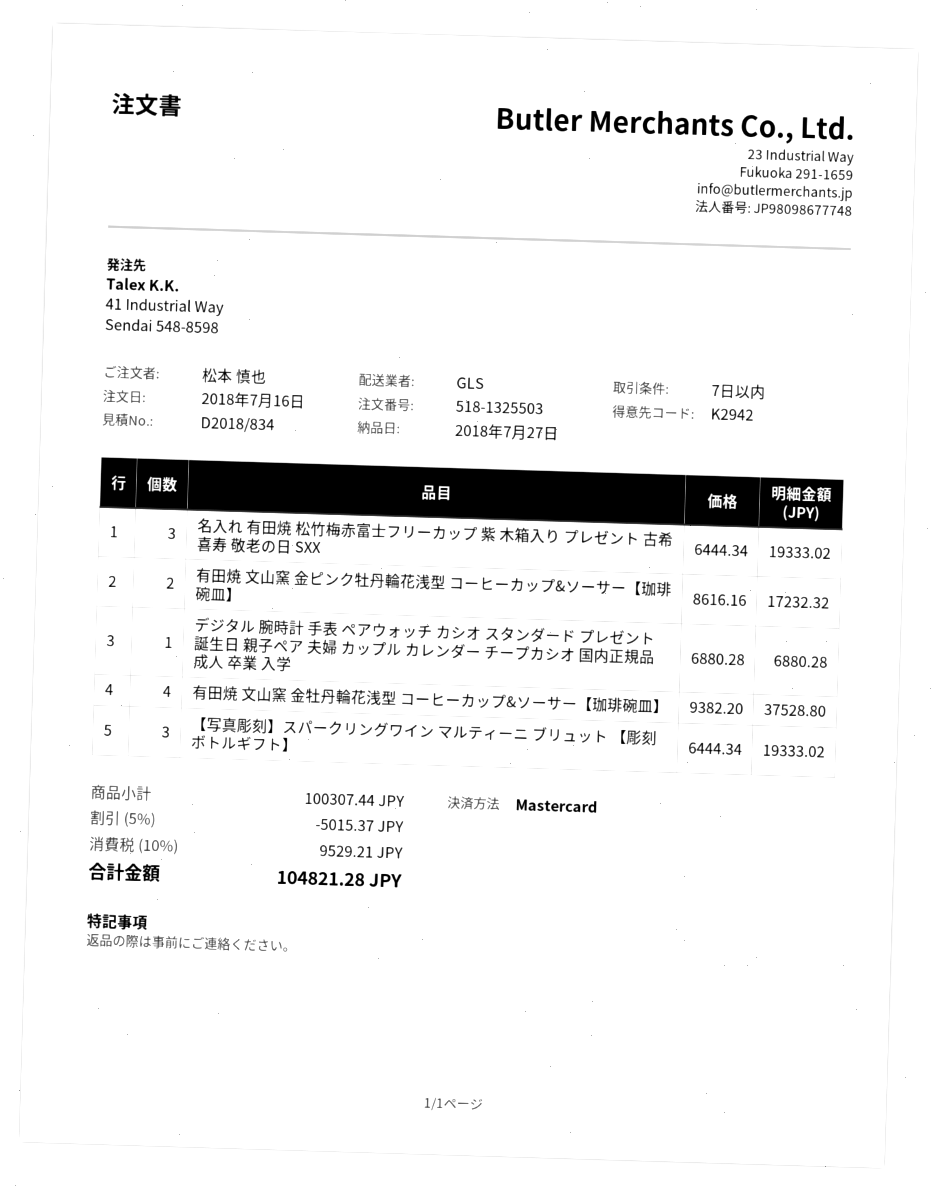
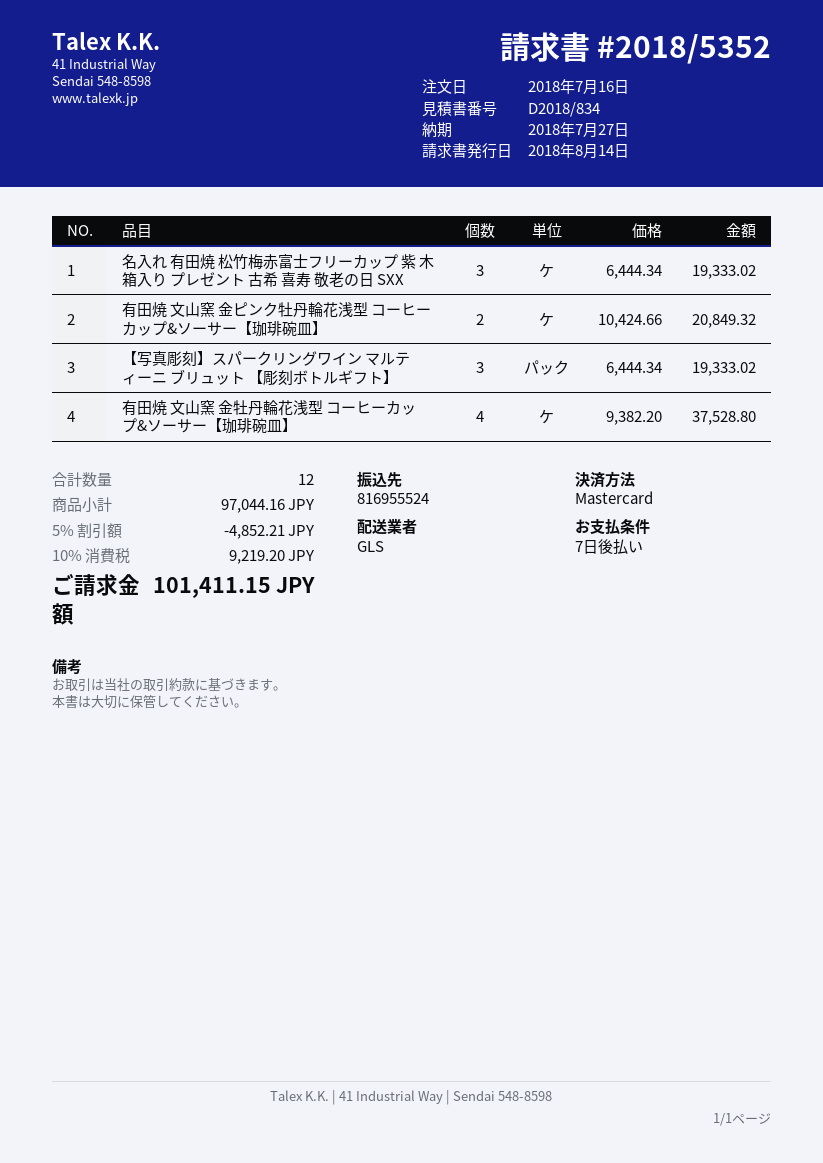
有田焼 文山窯 金ピンク牡丹輪花浅型 コーヒーカップ&ソーサー【珈琲碗皿】: 2 x 8616.16 = 17232.32 -> 2 x 10424.66 = 20849.32
デジタル 腕時計 手表 ペアウォッチ カシオ スタンダード プレゼント 誕生日 親子ペア 夫婦 カップル カレンダー チープカシオ 国内正規品 成人 卒業 入学: 1 x 6880.28 = 6880.28 -> none
subtotal: 100307.44 -> 97044.16
discount: 5% = 5015.37 -> 5% = 4852.21
tax: 10% = 9529.21 -> 10% = 9219.20
total: 104821.28 -> 101411.15

